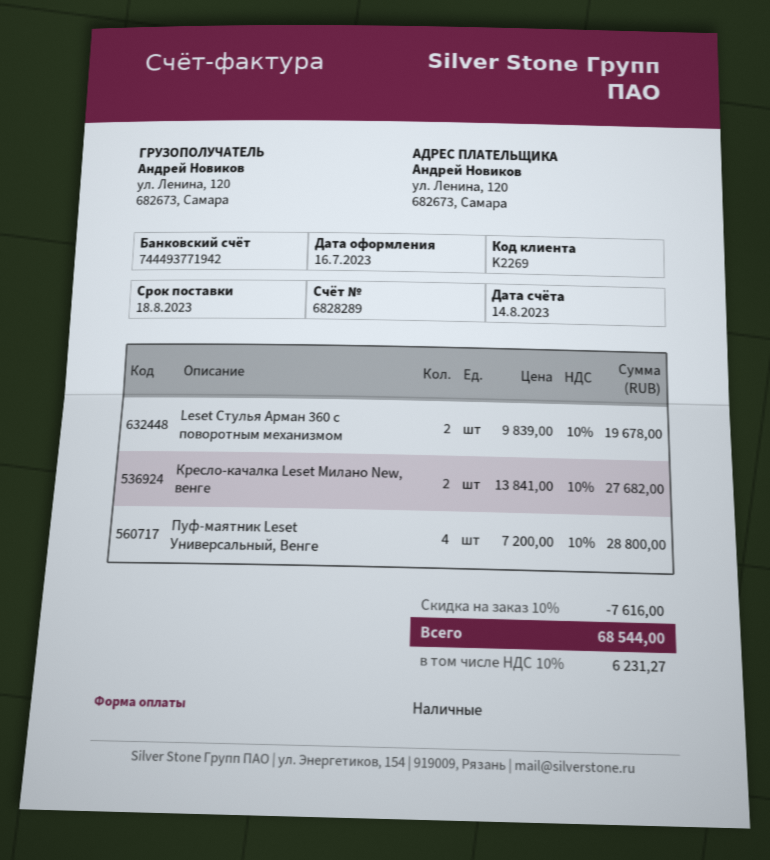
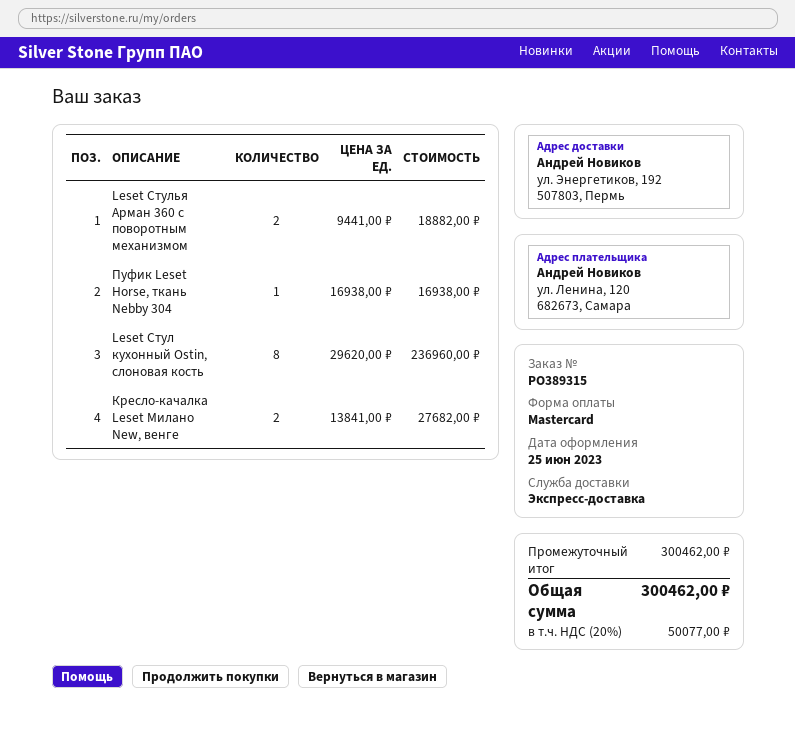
order date: 2023-07-16 -> 2023-06-25
payment method: cash -> Mastercard
ship to: ул. Ленина, 120, 682673, Самара -> ул. Энергетиков, 192, 507803, Пермь
Leset Стулья Арман 360 с поворотным механизмом: 2 x 9839.00 = 19678.00 -> 2 x 9441.00 = 18882.00
Пуф-маятник Leset Универсальный, Венге: 4 x 7200.00 = 28800.00 -> none
Пуфик Leset Horse, ткань Nebby 304: none -> 1 x 16938.00 = 16938.00
Leset Стул кухонный Ostin, слоновая кость: none -> 8 x 29620.00 = 236960.00
discount: 10% = 7616.00 -> none
tax: 10% = 6231.27 -> 20% = 50077.00
total: 68544.00 -> 300462.00

